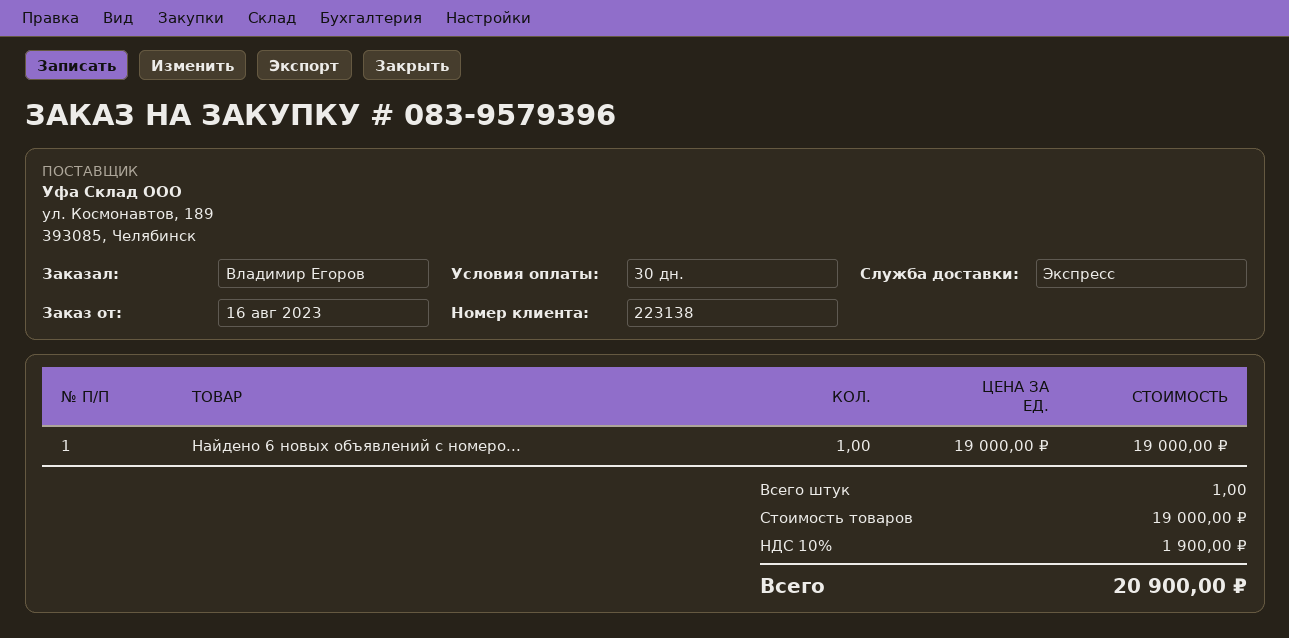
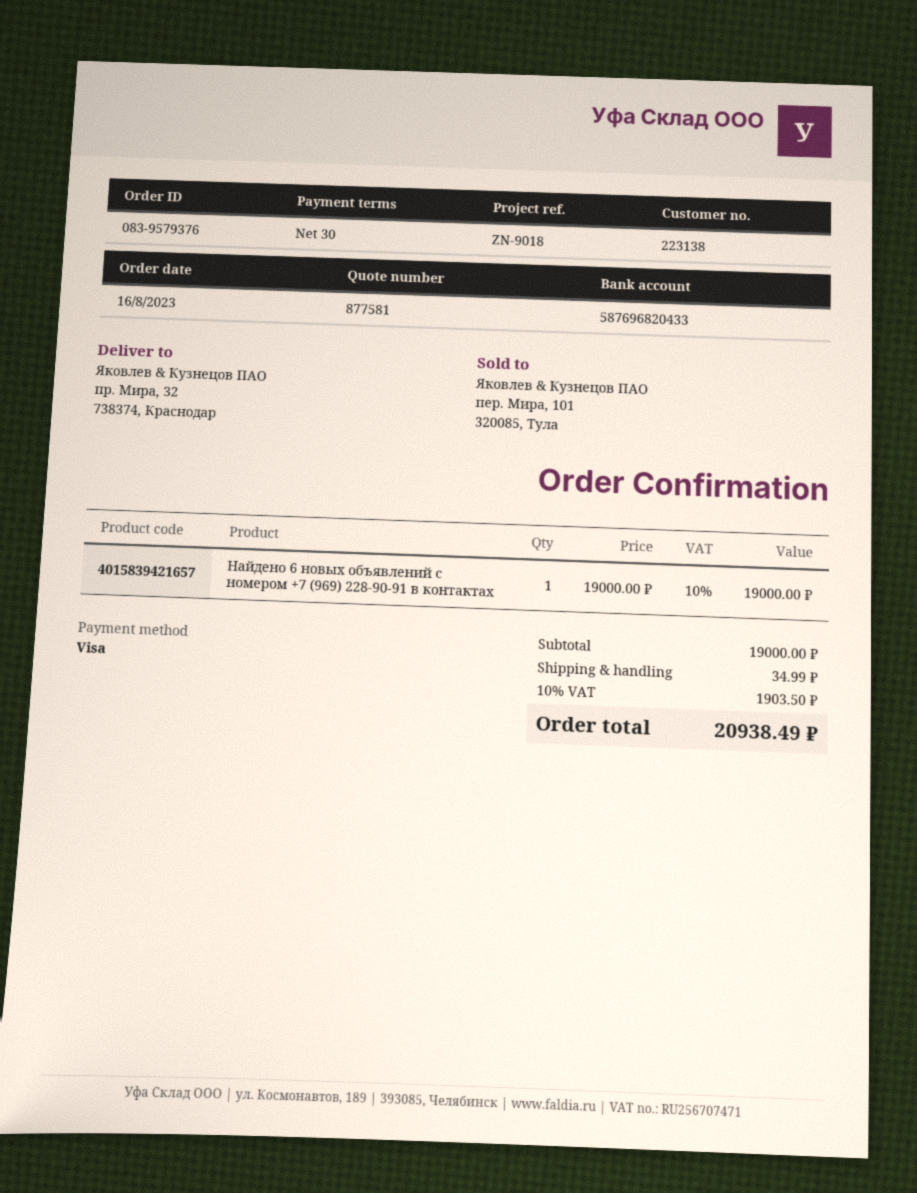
order number: 083-9579396 -> 083-9579376
shipping: none -> 34.99
tax: 10% = 1900.00 -> 10% = 1903.50
total: 20900.00 -> 20938.49

